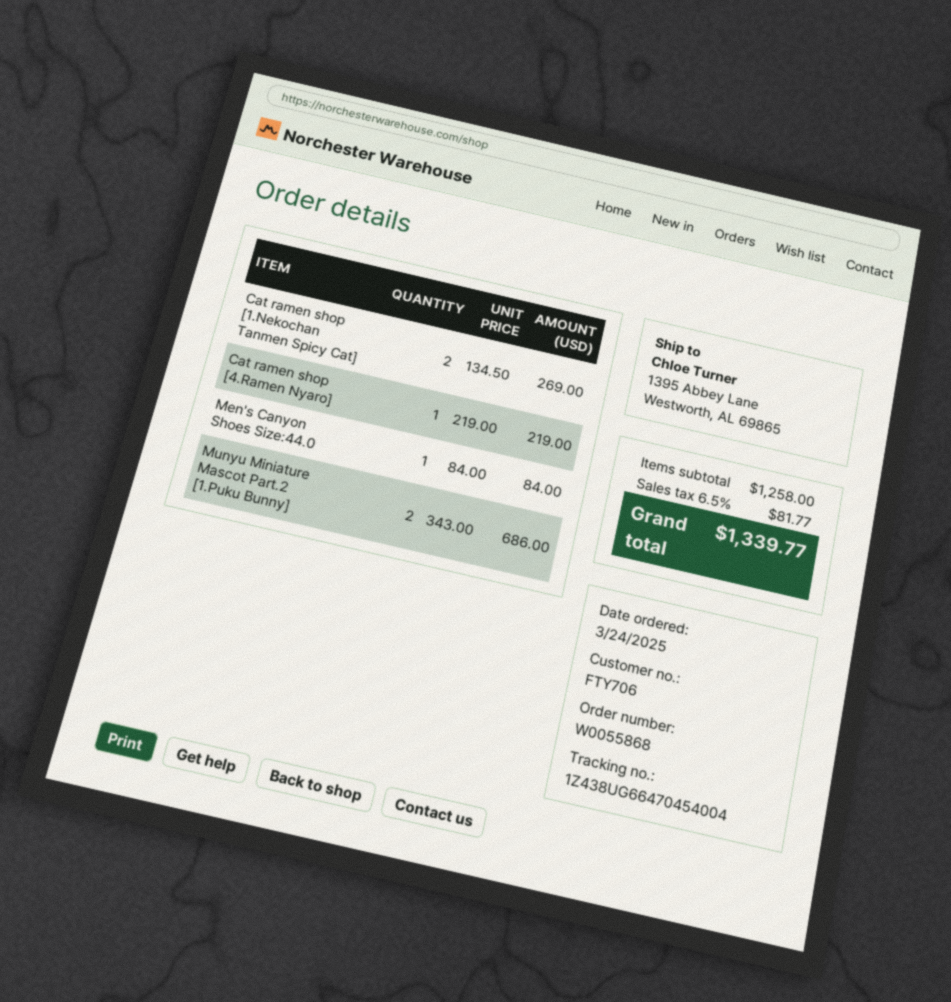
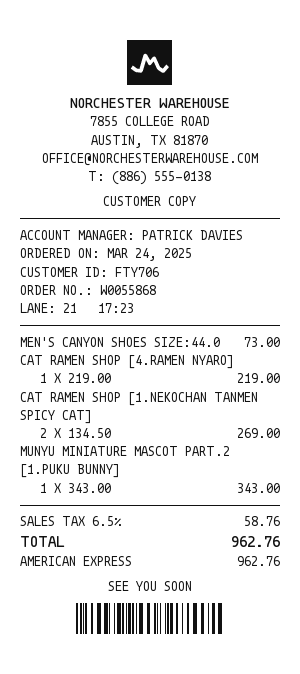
Men's Canyon Shoes Size:44.0: 1 x 84.00 = 84.00 -> 1 x 73.00 = 73.00
Munyu Miniature Mascot Part.2 [1.Puku Bunny]: 2 x 343.00 = 686.00 -> 1 x 343.00 = 343.00
tax: 6.5% = 81.77 -> 6.5% = 58.76
total: 1339.77 -> 962.76

